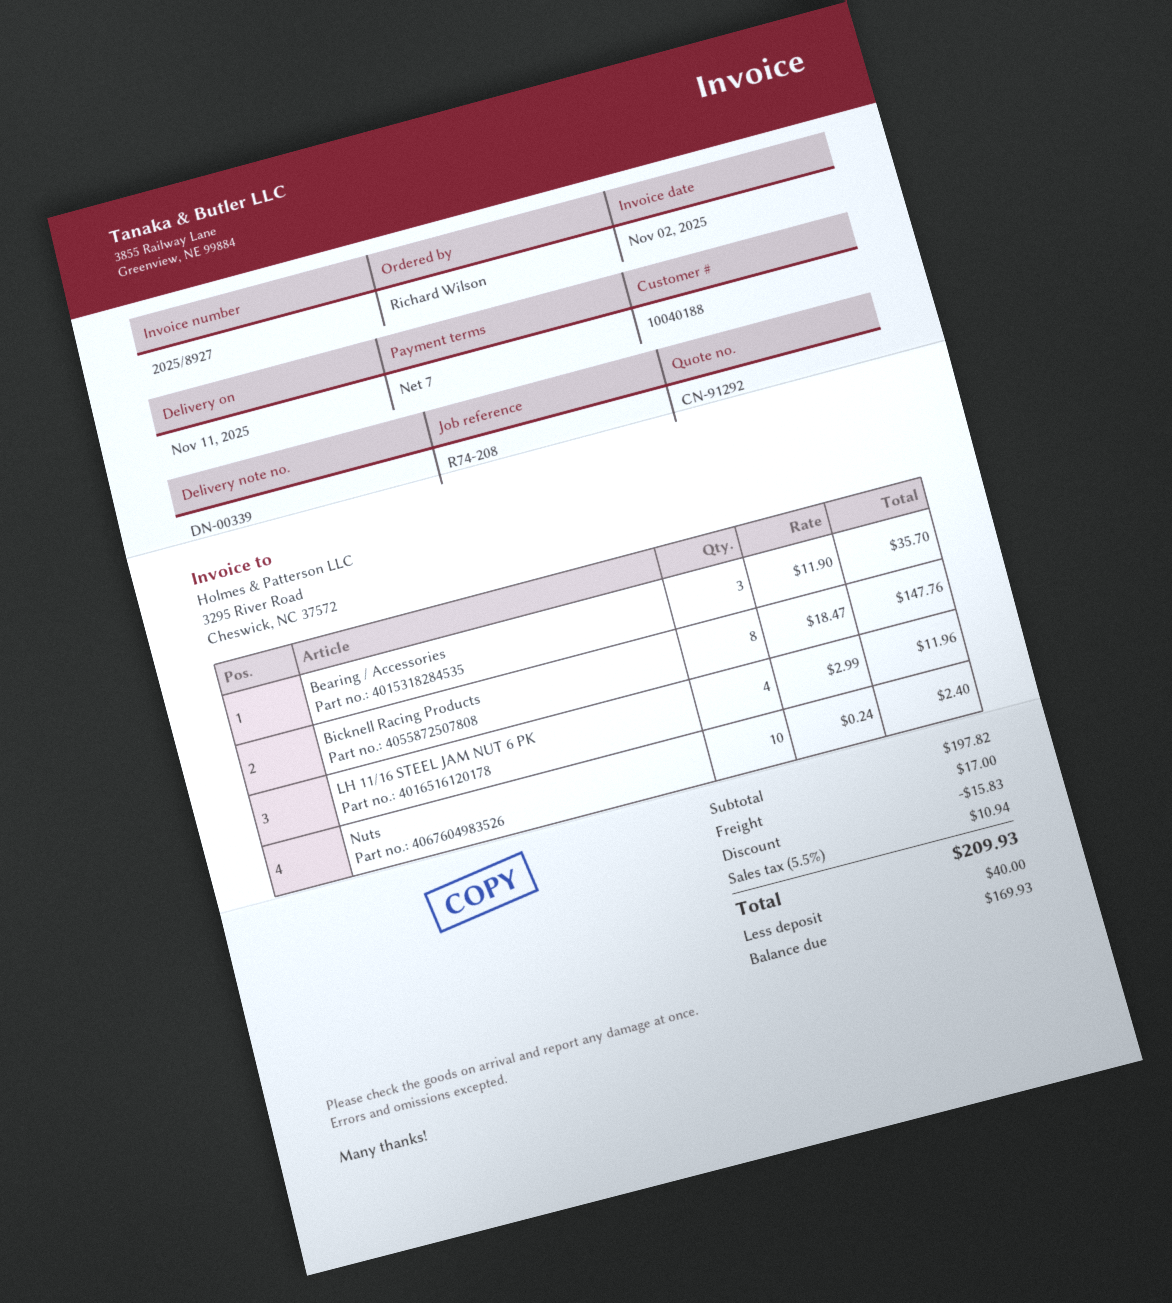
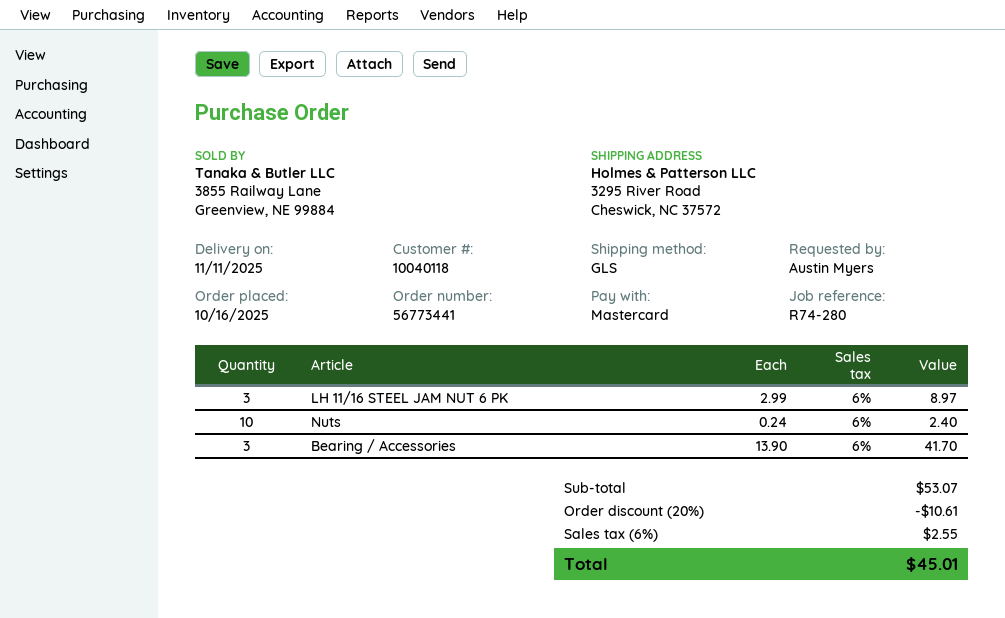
customer number: 10040188 -> 10040118
reference: R74-208 -> R74-280
ordered by: Richard Wilson -> Austin Myers
Bearing / Accessories: 3 x 11.90 = 35.70 -> 3 x 13.90 = 41.70
Bicknell Racing Products: 8 x 18.47 = 147.76 -> none
LH 11/16 STEEL JAM NUT 6 PK: 4 x 2.99 = 11.96 -> 3 x 2.99 = 8.97
subtotal: 197.82 -> 53.07
discount: 15.83 -> 10.61
shipping: 17.00 -> none
tax: 5.5% = 10.94 -> 6% = 2.55
total: 209.93 -> 45.01

